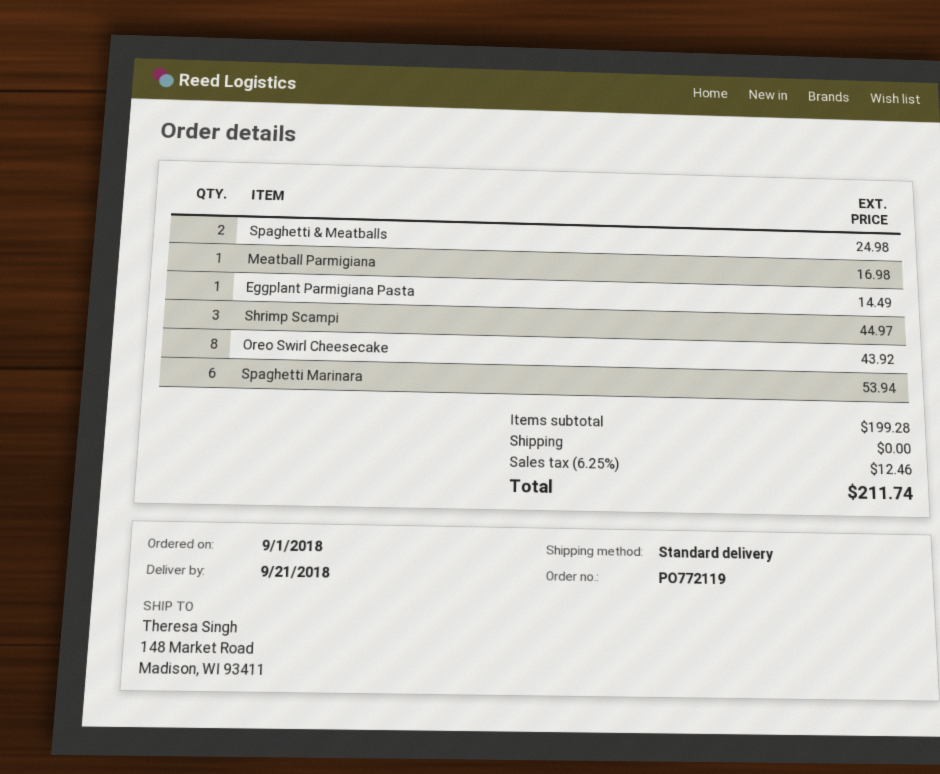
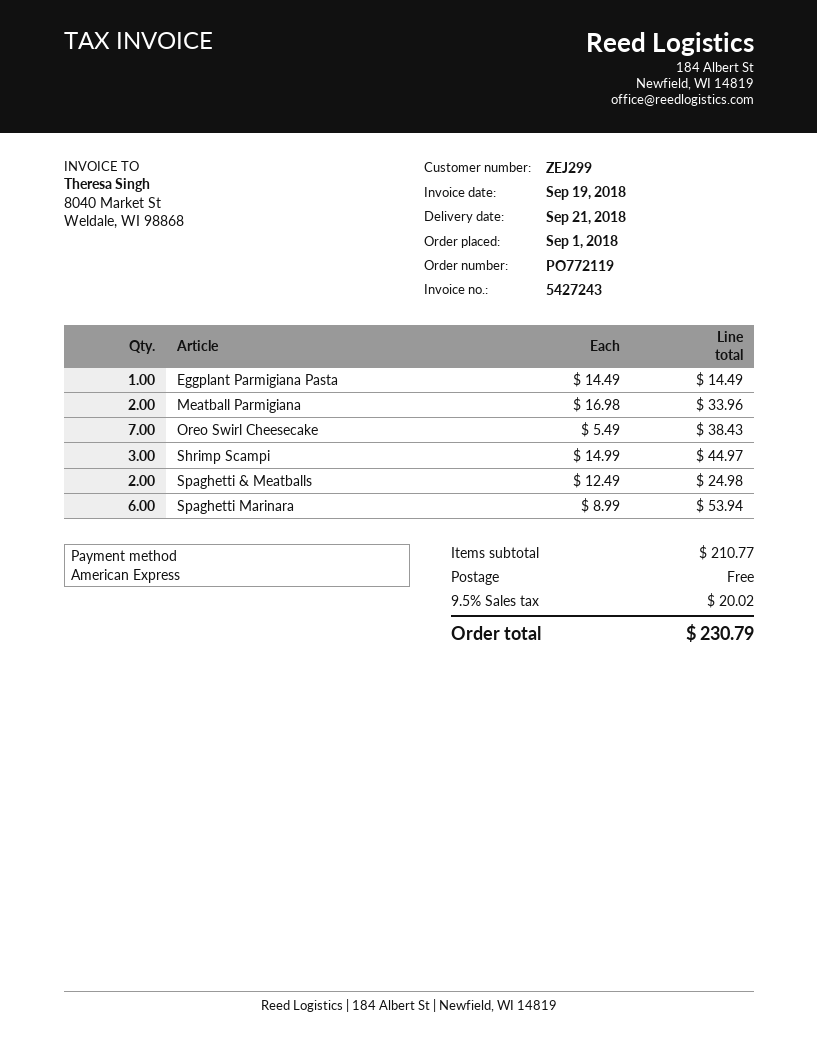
Meatball Parmigiana: 1 for 16.98 -> 2 for 33.96
Oreo Swirl Cheesecake: 8 for 43.92 -> 7 for 38.43
subtotal: 199.28 -> 210.77
tax: 6.25% = 12.46 -> 9.5% = 20.02
total: 211.74 -> 230.79

